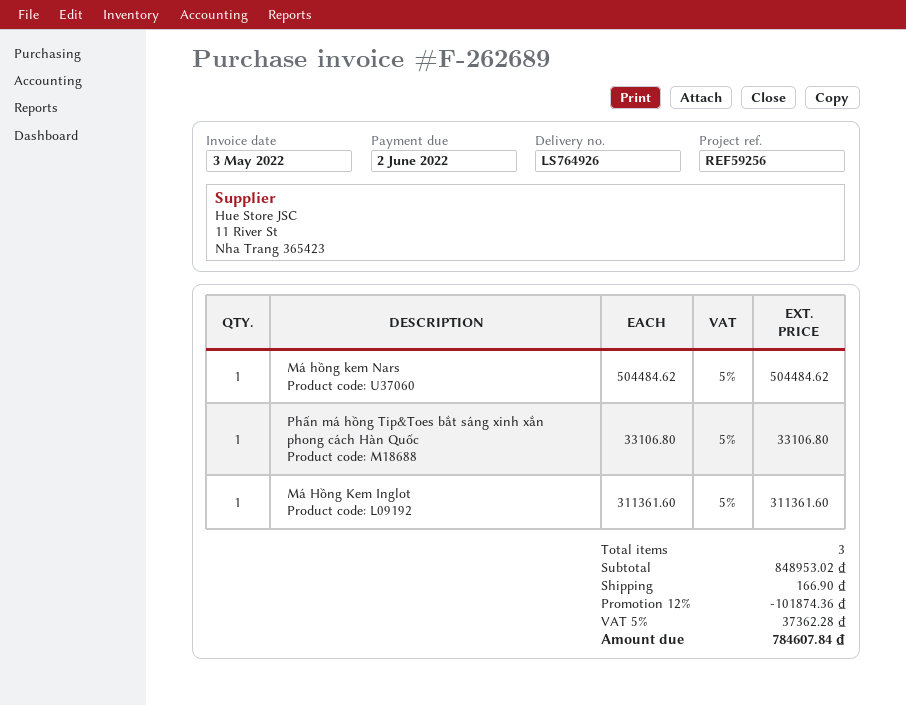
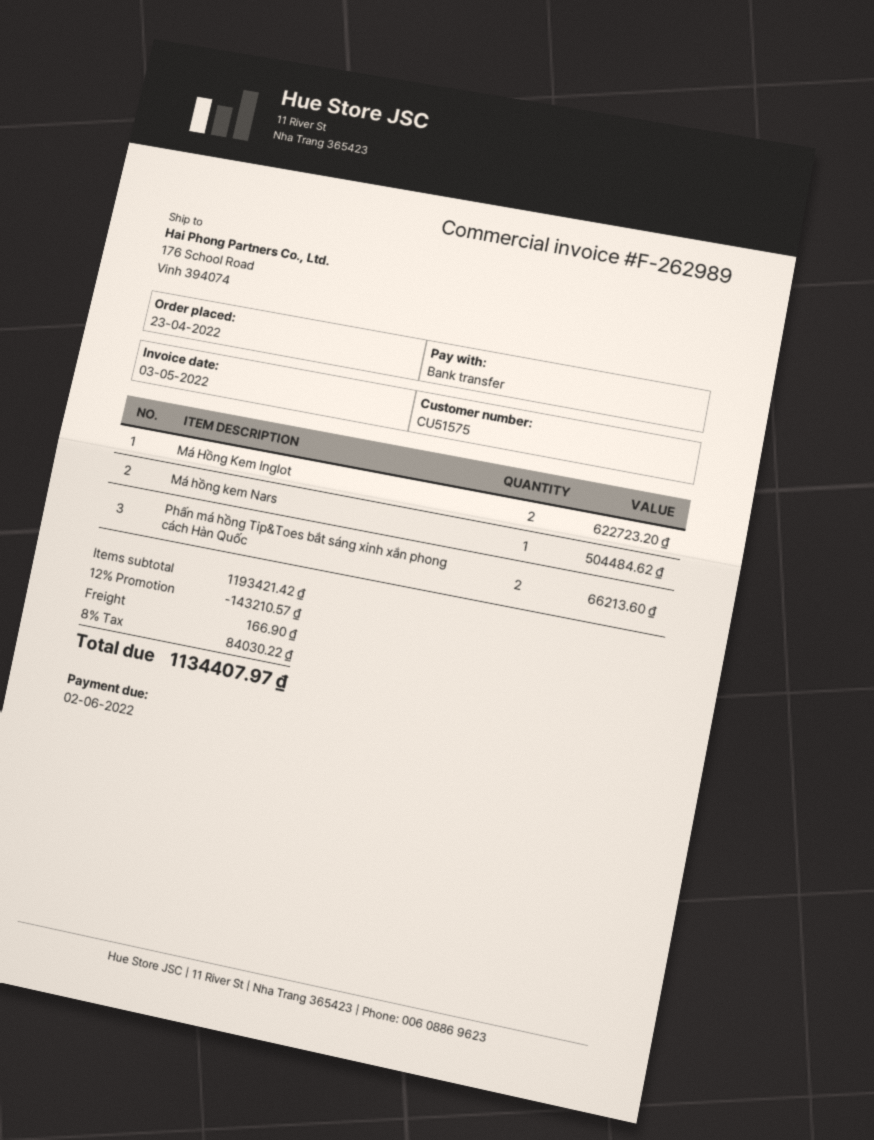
invoice number: F-262689 -> F-262989
Phấn má hồng Tip&Toes bắt sáng xinh xắn phong cách Hàn Quốc: 1 for 33106.80 -> 2 for 66213.60
Má Hồng Kem Inglot: 1 for 311361.60 -> 2 for 622723.20
subtotal: 848953.02 -> 1193421.42
discount: 12% = 101874.36 -> 12% = 143210.57
tax: 5% = 37362.28 -> 8% = 84030.22
total: 784607.84 -> 1134407.97

